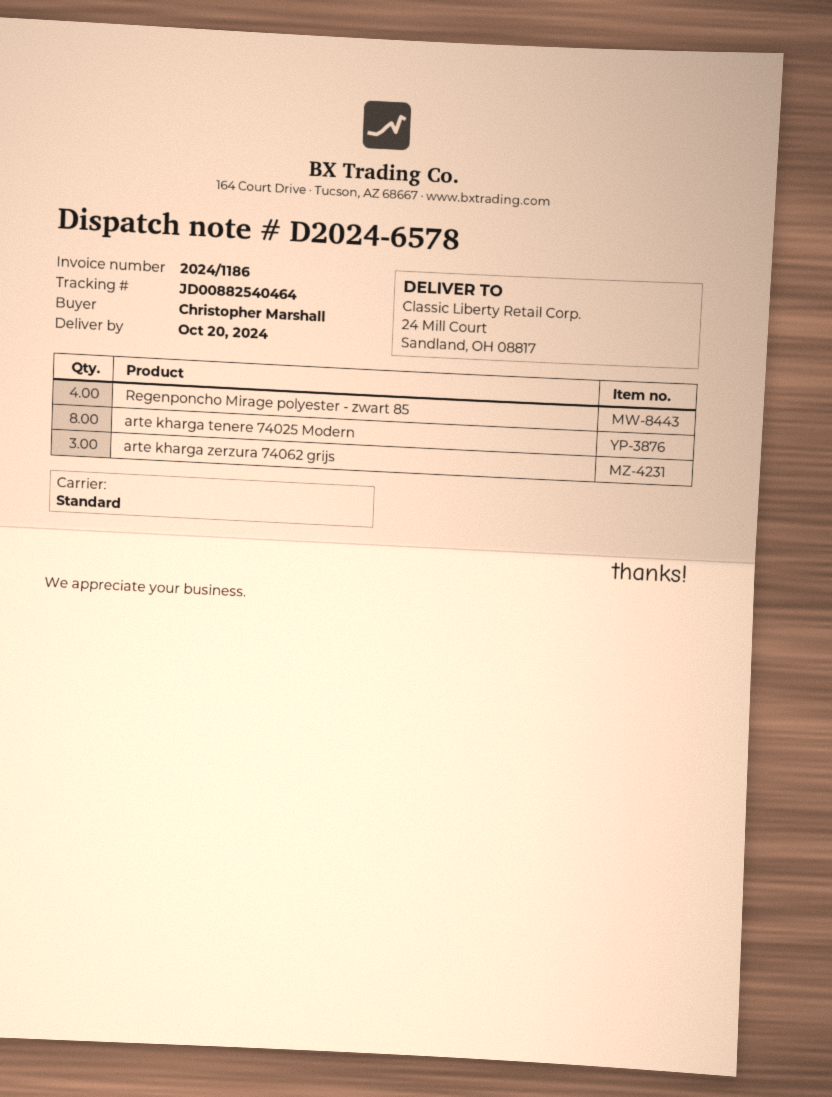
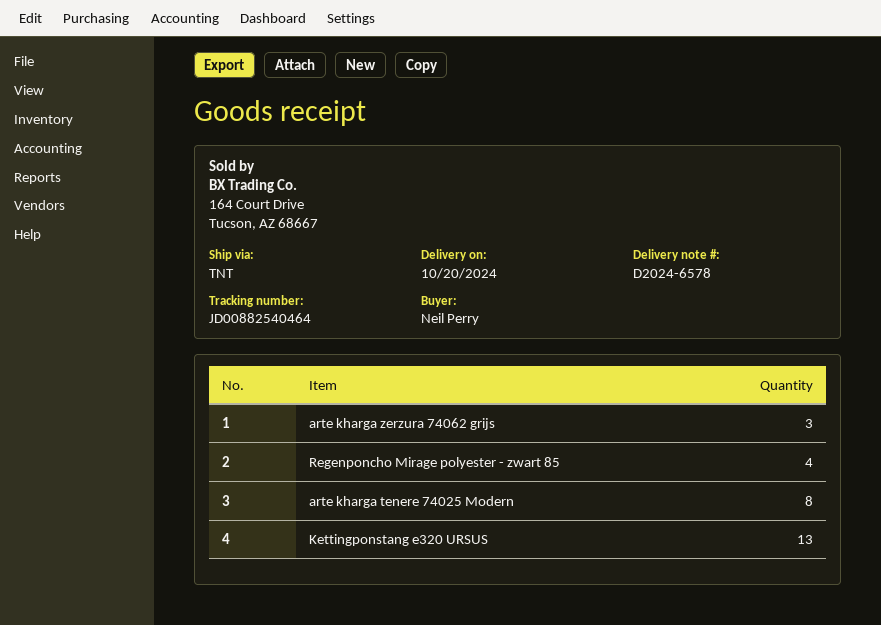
ordered by: Christopher Marshall -> Neil Perry
shipping method: standard -> TNT
Kettingponstang e320 URSUS: none -> 13

